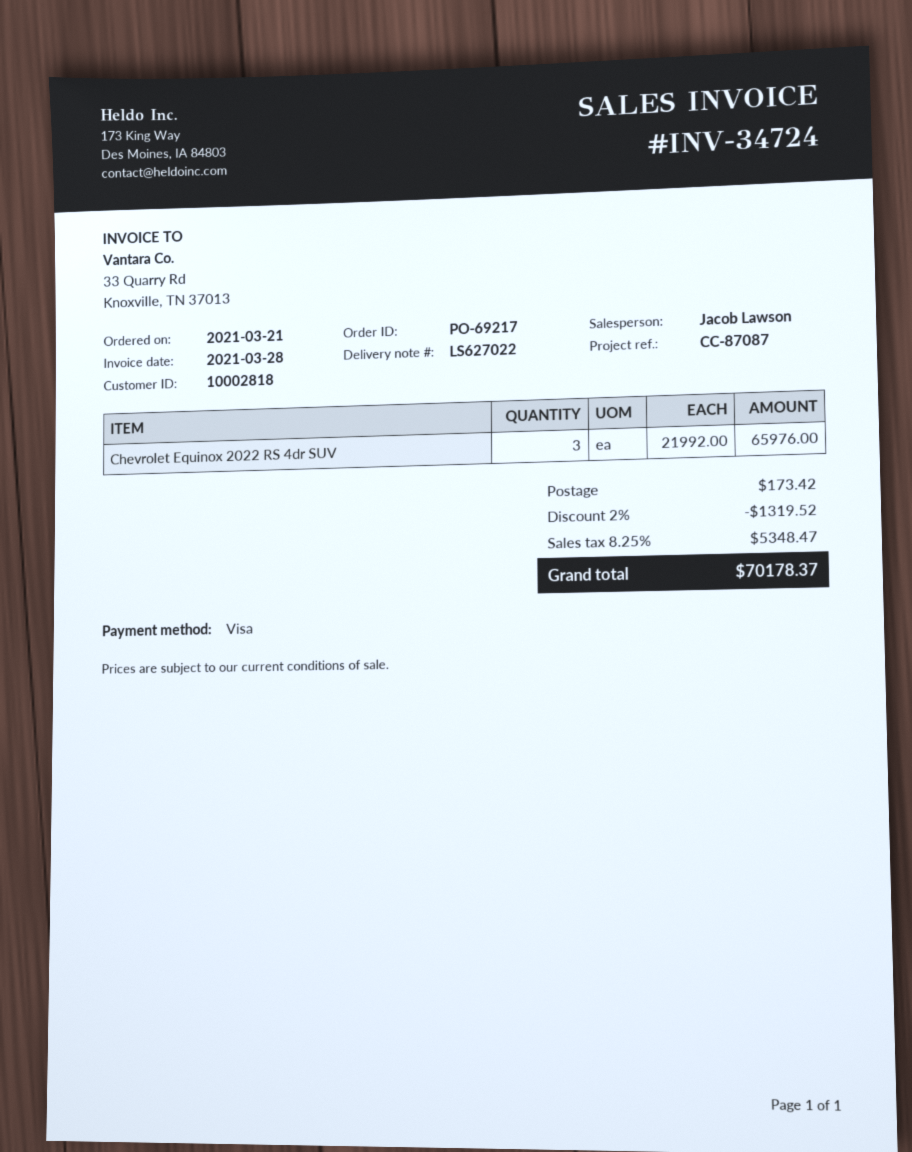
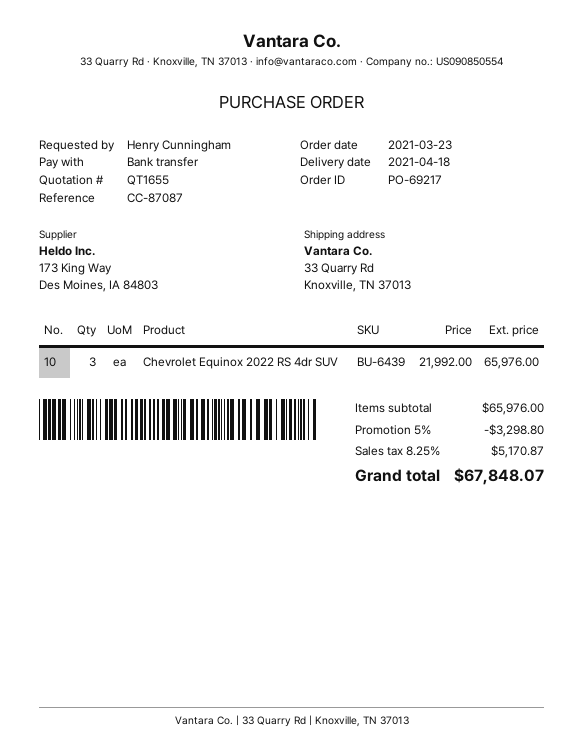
order date: 2021-03-21 -> 2021-03-23
payment method: Visa -> bank transfer
discount: 2% = 1319.52 -> 5% = 3298.80
shipping: 173.42 -> none
tax: 8.25% = 5348.47 -> 8.25% = 5170.87
total: 70178.37 -> 67848.07

